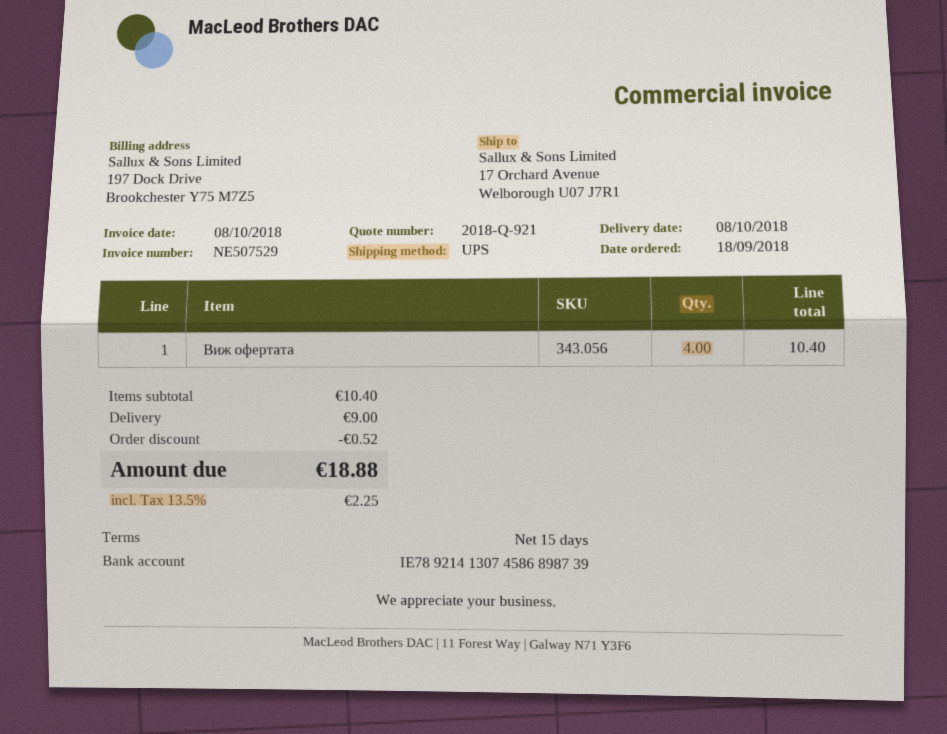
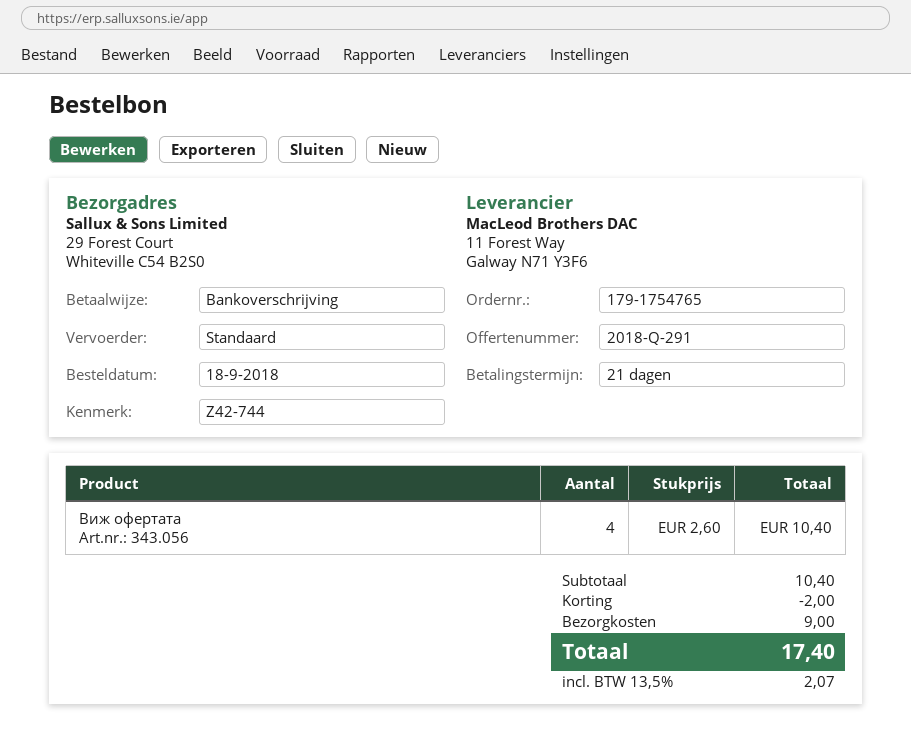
quote number: 2018-Q-921 -> 2018-Q-291
payment terms: 15 days -> 21 days
shipping method: UPS -> standard
ship to: 17 Orchard Avenue, Welborough U07 J7R1 -> 29 Forest Court, Whiteville C54 B2S0
discount: 0.52 -> 2.00
tax: 13.5% = 2.25 -> 13.5% = 2.07
total: 18.88 -> 17.40

